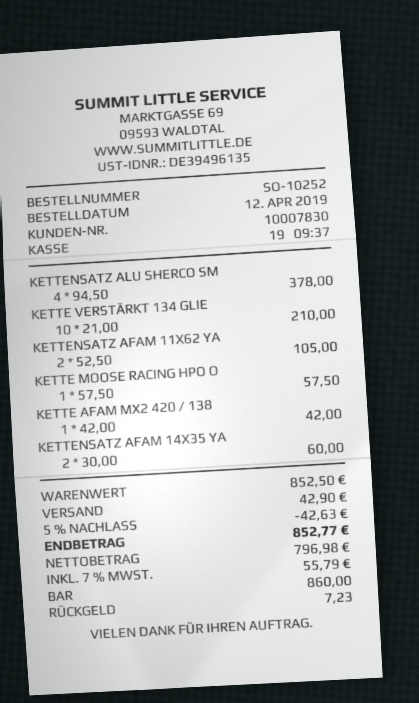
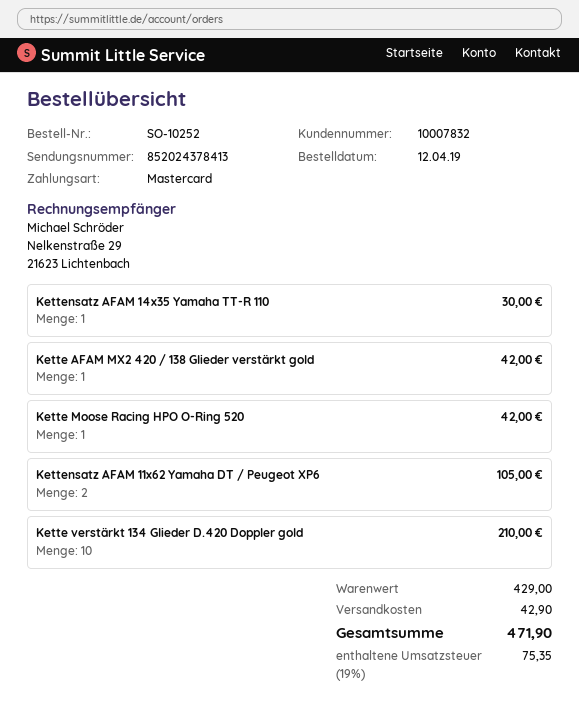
customer number: 10007830 -> 10007832
payment method: cash -> Mastercard
KETTENSATZ ALU SHERCO SM: 4 for 378.00 -> none
KETTE MOOSE RACING HPO O: 1 for 57.50 -> 1 for 42.00
KETTENSATZ AFAM 14X35 YA: 2 for 60.00 -> 1 for 30.00
subtotal: 852.50 -> 429.00
discount: 5% = 42.63 -> none
tax: 7% = 55.79 -> 19% = 75.35
total: 852.77 -> 471.90

